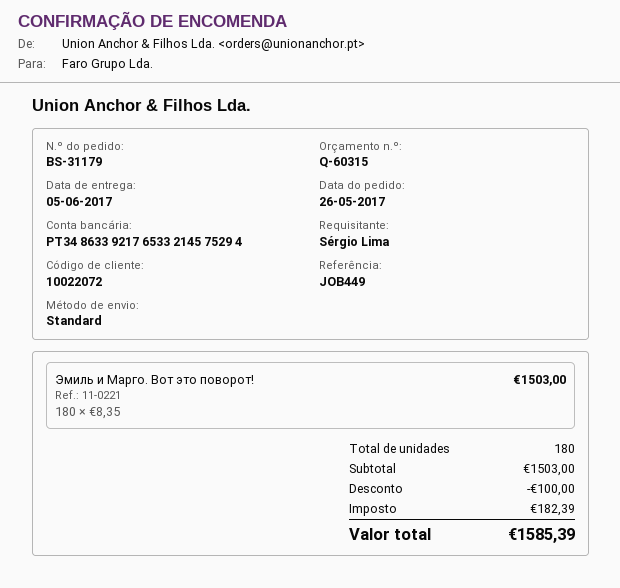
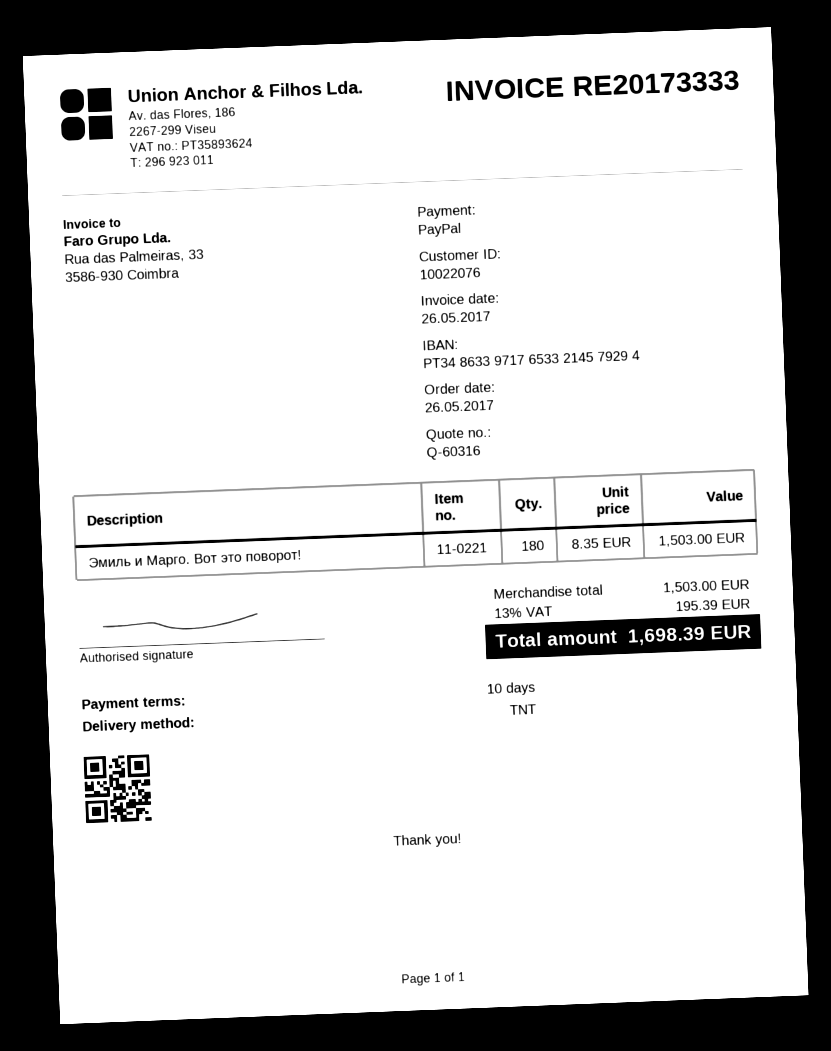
quote number: Q-60315 -> Q-60316
customer number: 10022072 -> 10022076
bank account: PT34863392176533214575294 -> PT34863397176533214579294
shipping method: standard -> TNT
discount: 100.00 -> none
tax: 182.39 -> 195.39
total: 1585.39 -> 1698.39

